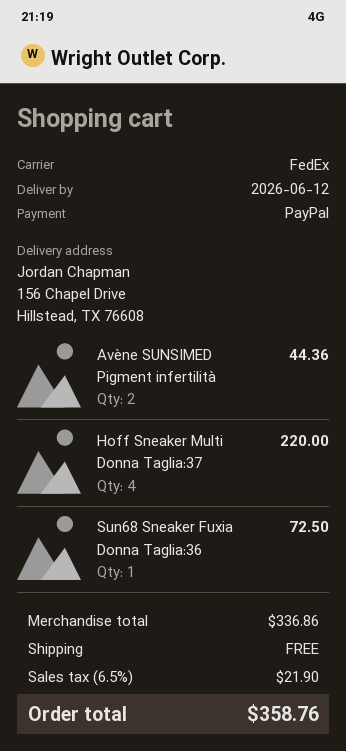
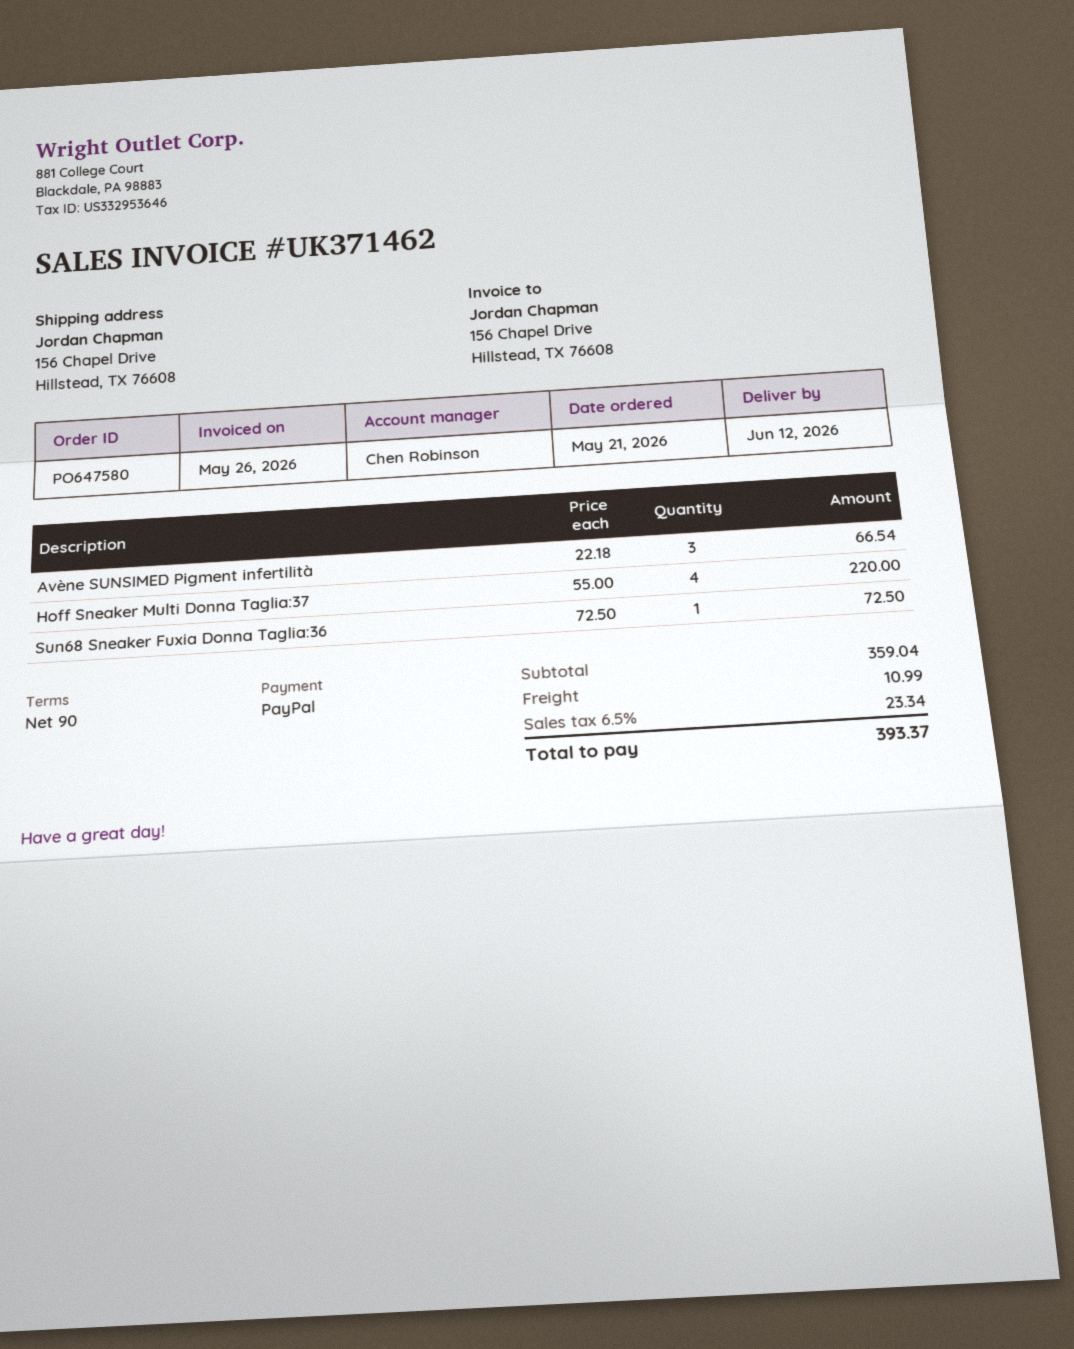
Avène SUNSIMED Pigment infertilità: 2 for 44.36 -> 3 for 66.54
subtotal: 336.86 -> 359.04
shipping: 0.00 -> 10.99
tax: 6.5% = 21.90 -> 6.5% = 23.34
total: 358.76 -> 393.37

